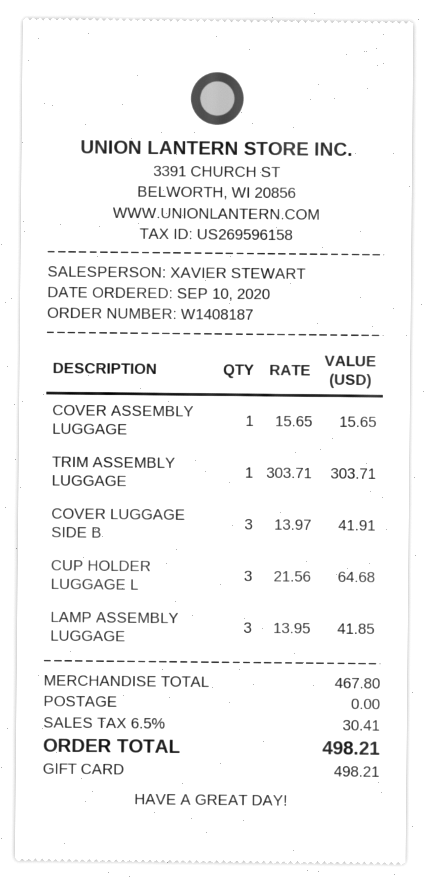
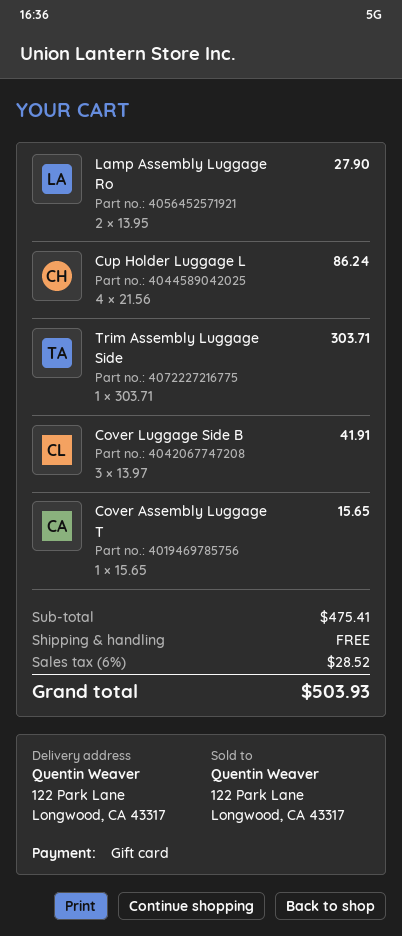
CUP HOLDER LUGGAGE L: 3 x 21.56 = 64.68 -> 4 x 21.56 = 86.24
LAMP ASSEMBLY LUGGAGE: 3 x 13.95 = 41.85 -> 2 x 13.95 = 27.90
subtotal: 467.80 -> 475.41
tax: 6.5% = 30.41 -> 6% = 28.52
total: 498.21 -> 503.93

